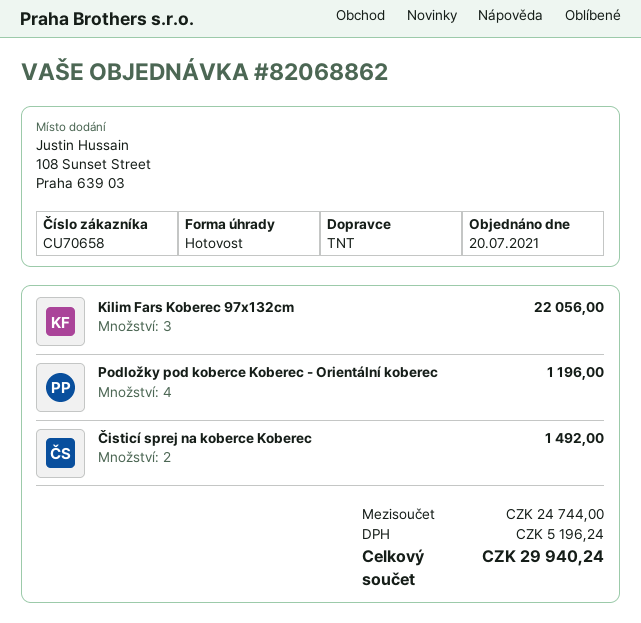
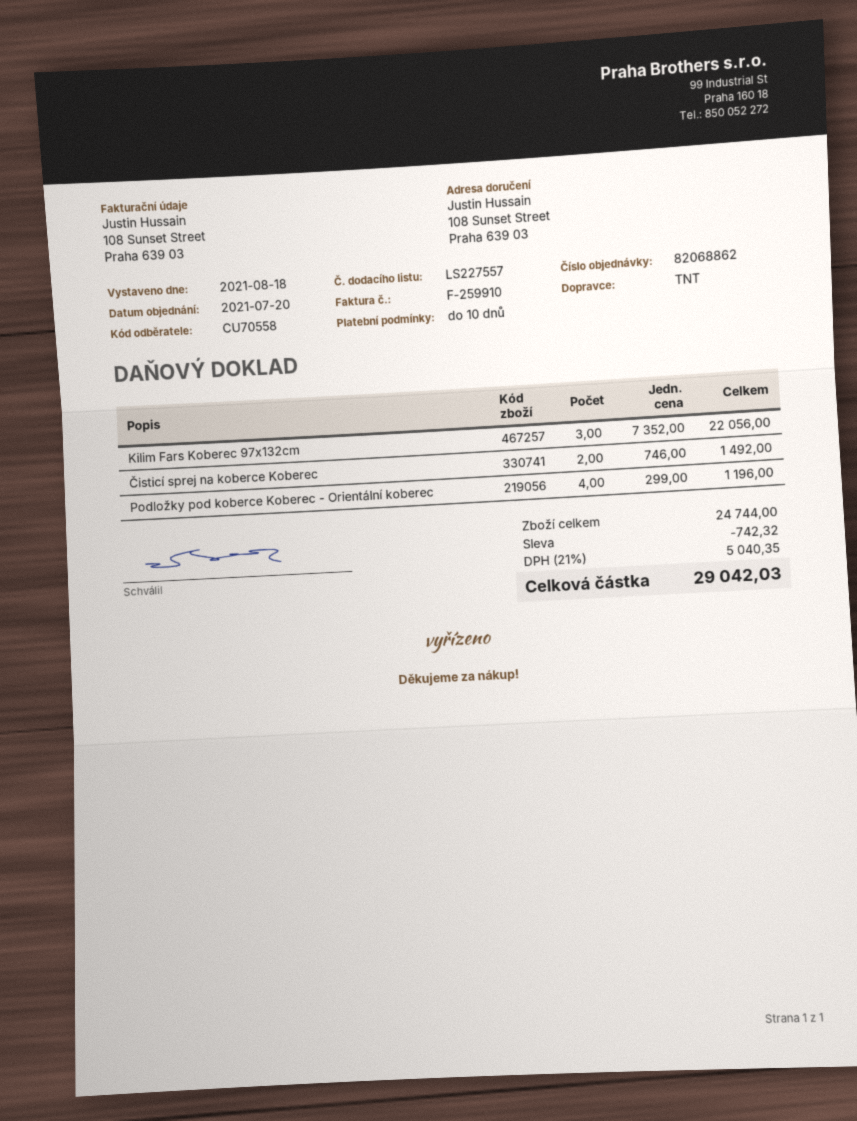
customer number: CU70658 -> CU70558
discount: none -> 742.32
tax: 5196.24 -> 5040.35
total: 29940.24 -> 29042.03

